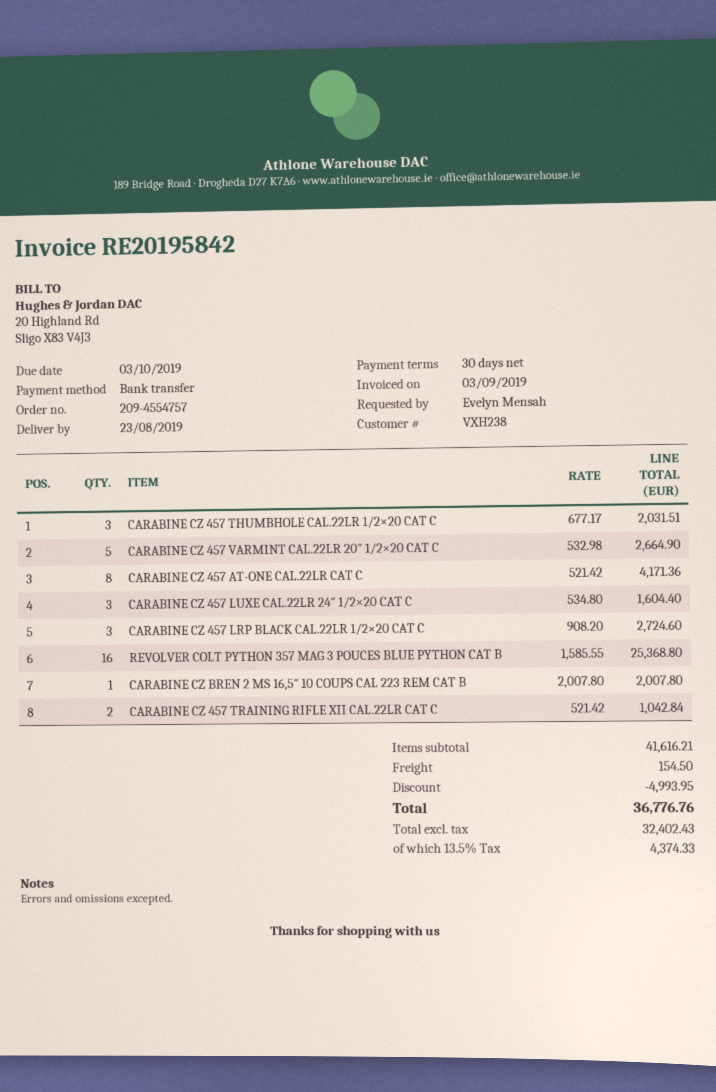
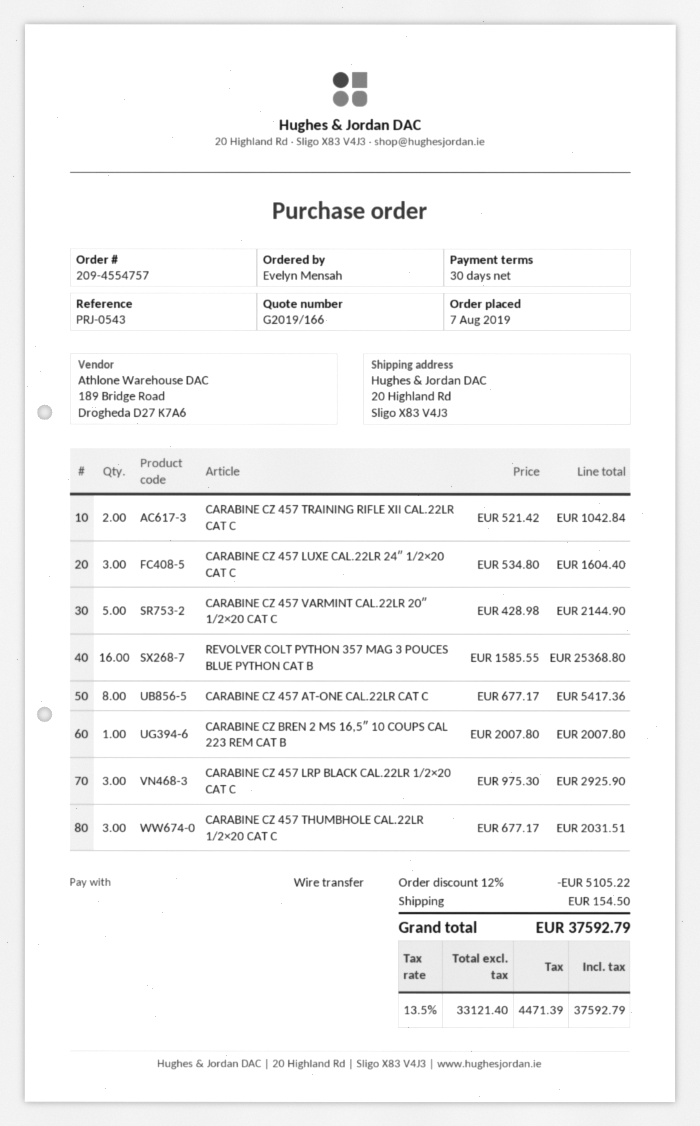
CARABINE CZ 457 VARMINT CAL.22LR 20″ 1/2×20 CAT C: 5 x 532.98 = 2664.90 -> 5 x 428.98 = 2144.90
CARABINE CZ 457 AT-ONE CAL.22LR CAT C: 8 x 521.42 = 4171.36 -> 8 x 677.17 = 5417.36
CARABINE CZ 457 LRP BLACK CAL.22LR 1/2×20 CAT C: 3 x 908.20 = 2724.60 -> 3 x 975.30 = 2925.90
discount: 4993.95 -> 5105.22
net: 32402.43 -> 33121.40
tax: 13.5% = 4374.33 -> 13.5% = 4471.39
total: 36776.76 -> 37592.79

